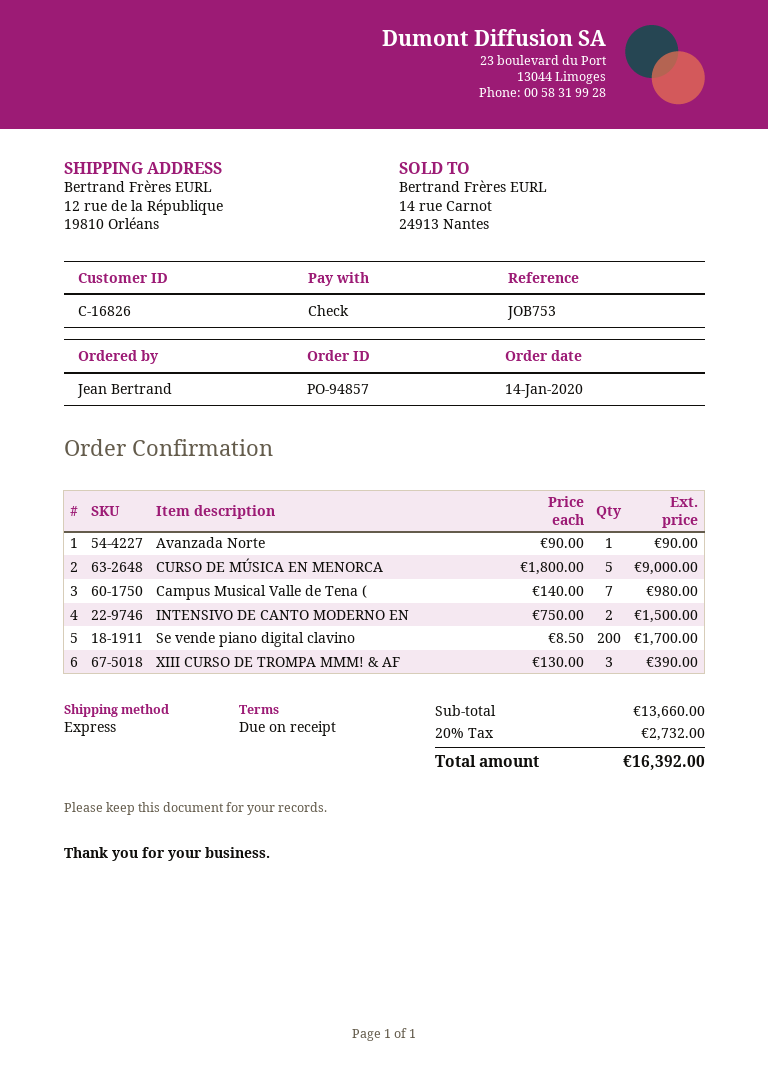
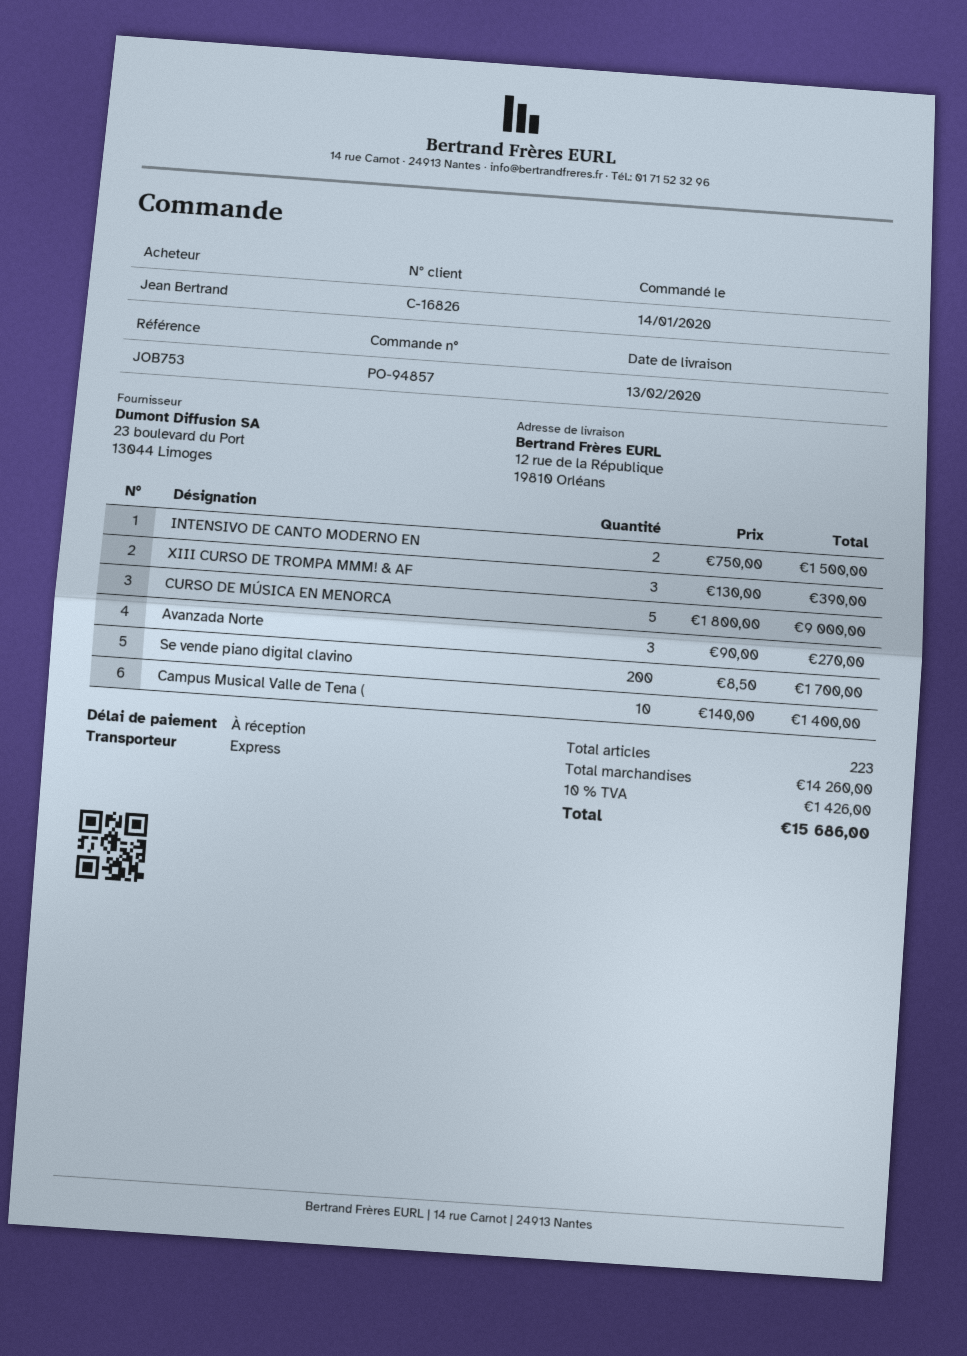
Avanzada Norte: 1 x 90.00 = 90.00 -> 3 x 90.00 = 270.00
Campus Musical Valle de Tena (: 7 x 140.00 = 980.00 -> 10 x 140.00 = 1400.00
subtotal: 13660.00 -> 14260.00
tax: 20% = 2732.00 -> 10% = 1426.00
total: 16392.00 -> 15686.00

